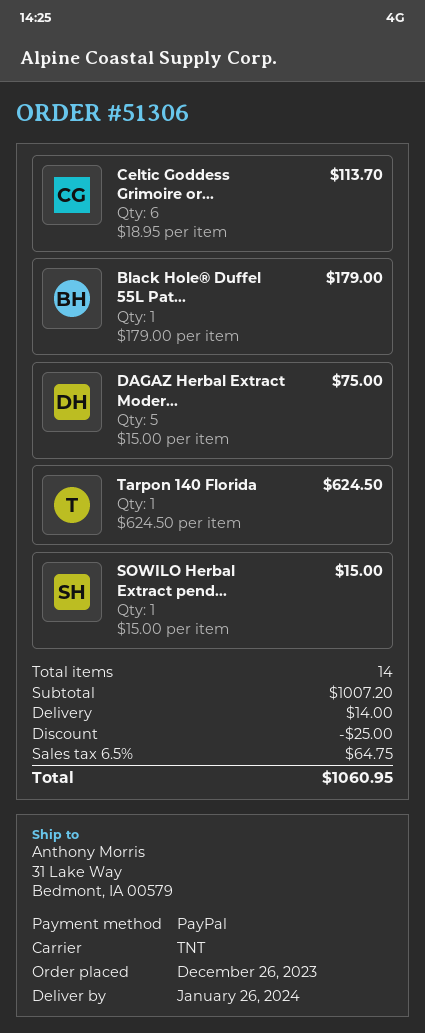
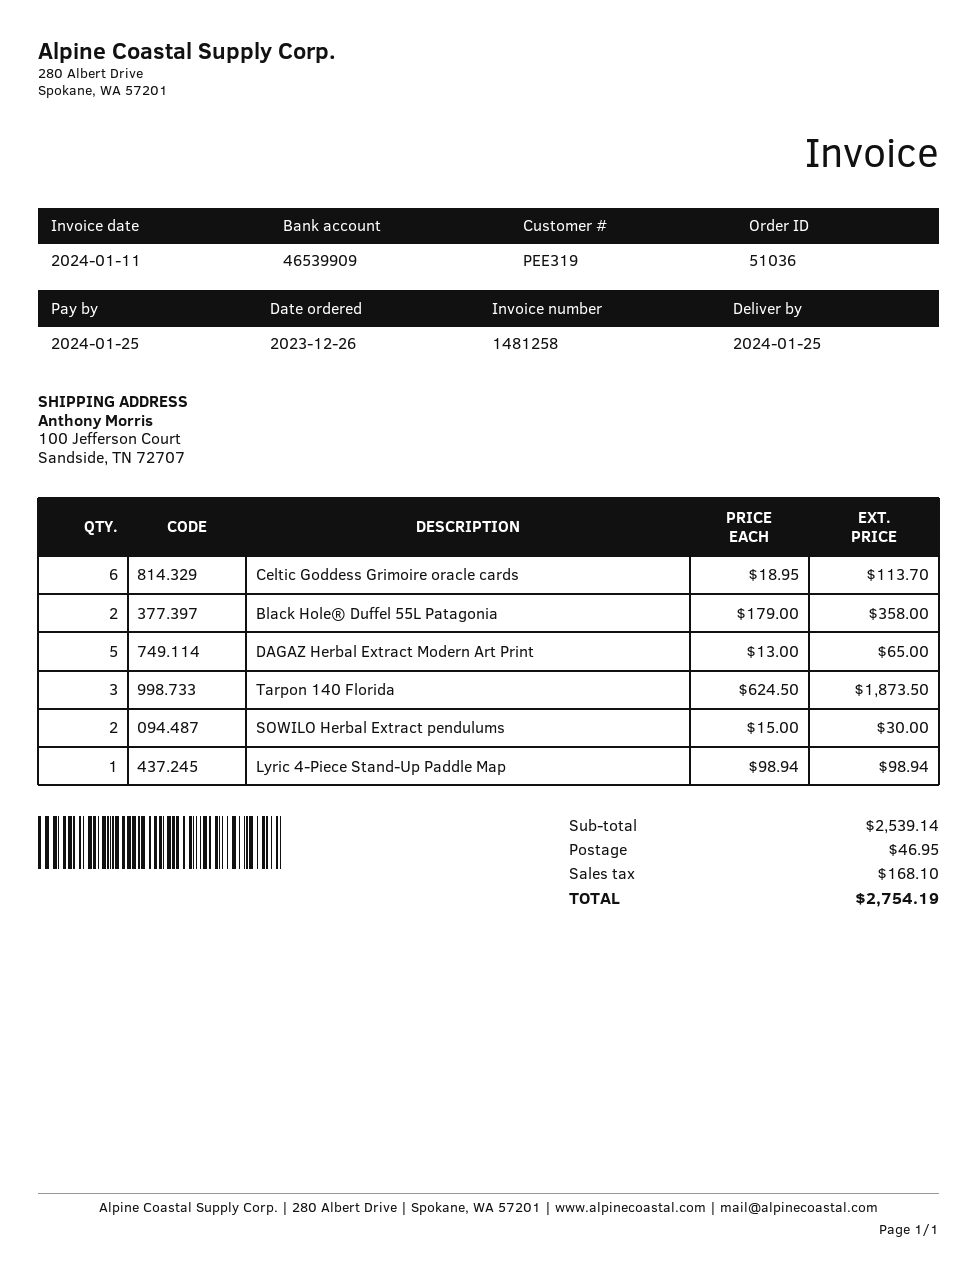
order number: 51306 -> 51036
delivery date: 2024-01-26 -> 2024-01-25
ship to: 31 Lake Way, Bedmont, IA 00579 -> 100 Jefferson Court, Sandside, TN 72707
Black Hole® Duffel 55L Pat...: 1 x 179.00 = 179.00 -> 2 x 179.00 = 358.00
DAGAZ Herbal Extract Moder...: 5 x 15.00 = 75.00 -> 5 x 13.00 = 65.00
Tarpon 140 Florida: 1 x 624.50 = 624.50 -> 3 x 624.50 = 1873.50
SOWILO Herbal Extract pend...: 1 x 15.00 = 15.00 -> 2 x 15.00 = 30.00
Lyric 4-Piece Stand-Up Paddle Map: none -> 1 x 98.94 = 98.94
subtotal: 1007.20 -> 2539.14
discount: 25.00 -> none
shipping: 14.00 -> 46.95
tax: 64.75 -> 168.10
total: 1060.95 -> 2754.19

